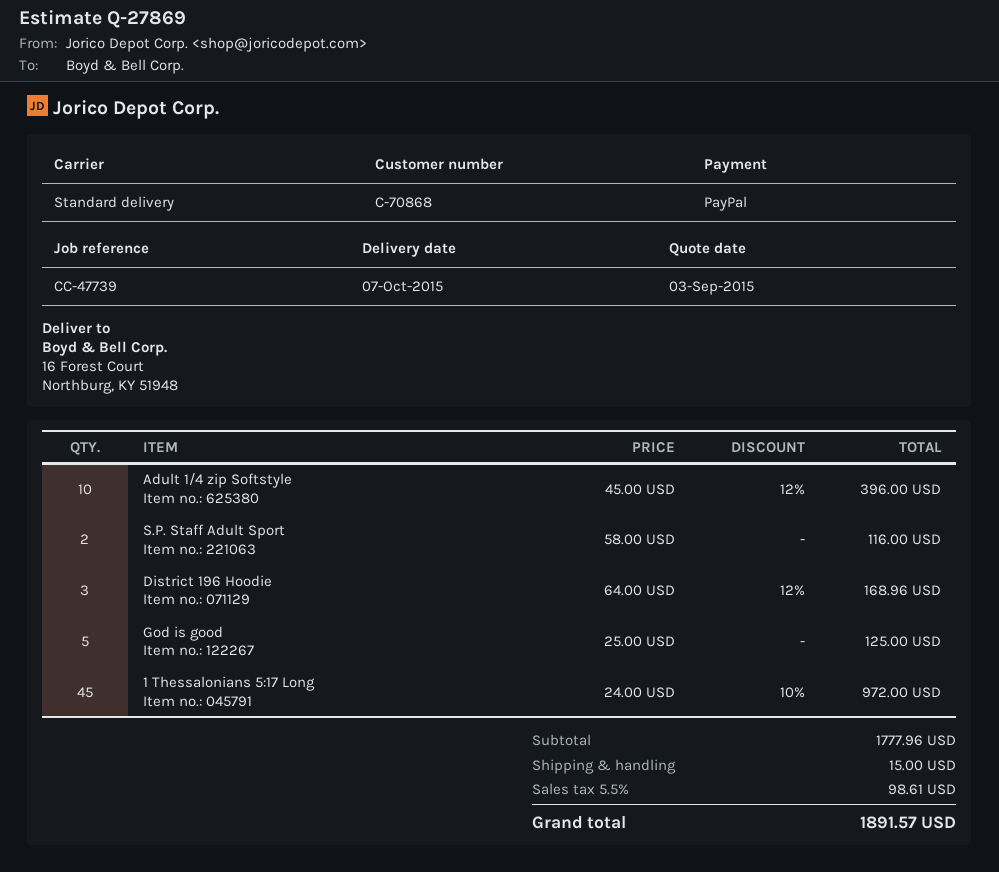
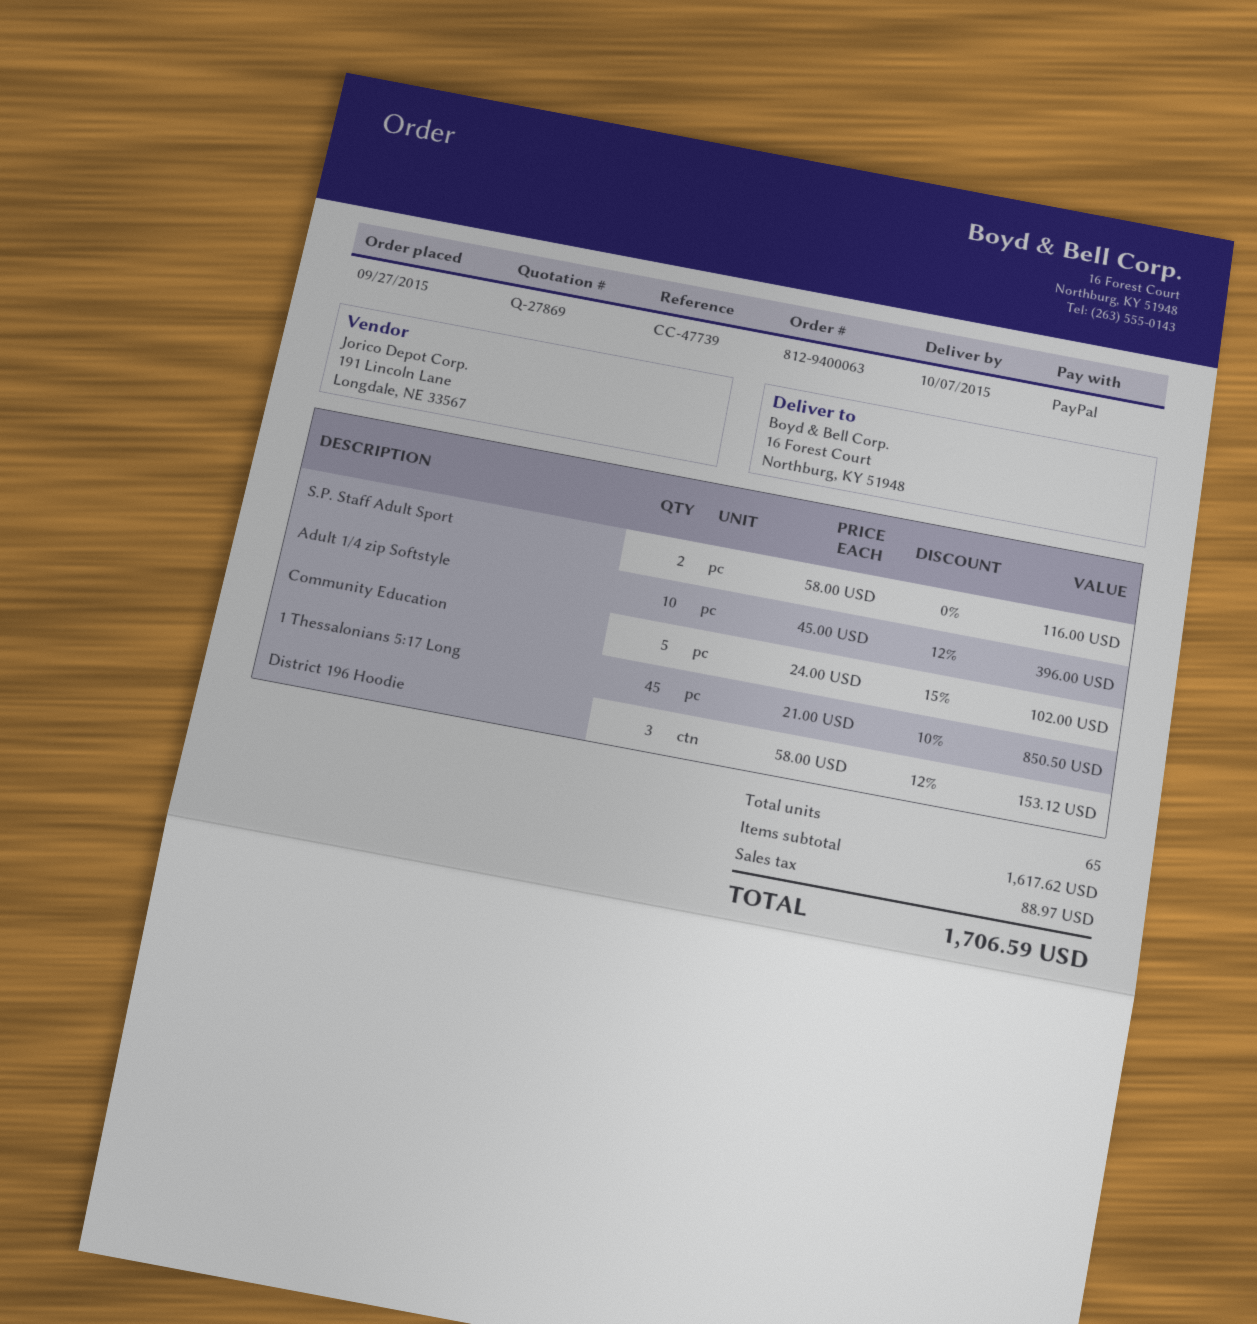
District 196 Hoodie: 3 x 64.00 - 12% = 168.96 -> 3 x 58.00 - 12% = 153.12
God is good: 5 x 25.00 = 125.00 -> none
1 Thessalonians 5:17 Long: 45 x 24.00 - 10% = 972.00 -> 45 x 21.00 - 10% = 850.50
Community Education: none -> 5 x 24.00 - 15% = 102.00
subtotal: 1777.96 -> 1617.62
shipping: 15.00 -> none
tax: 98.61 -> 88.97
total: 1891.57 -> 1706.59

